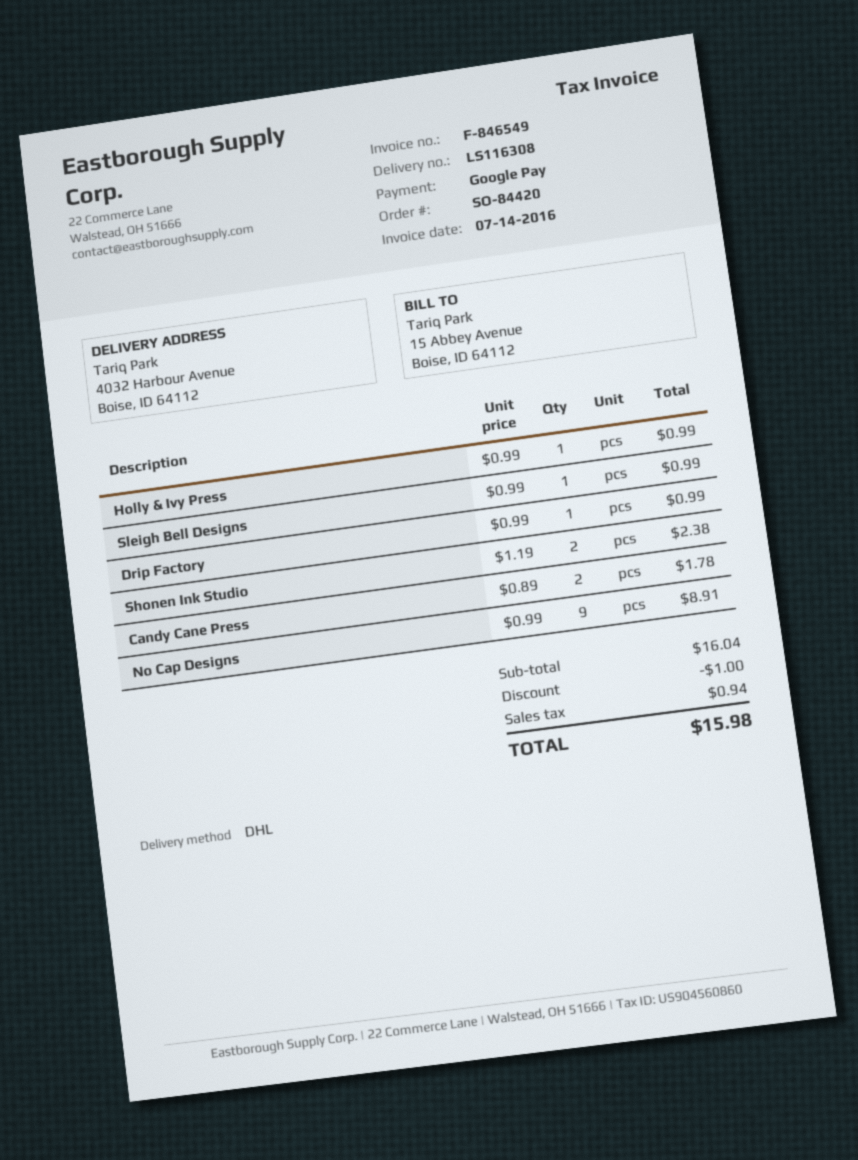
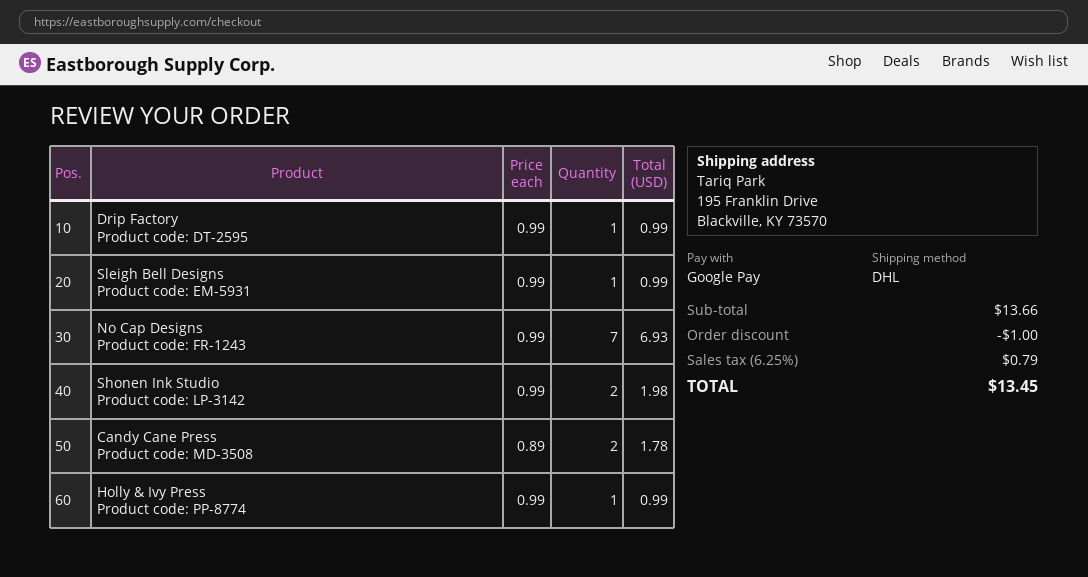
ship to: 4032 Harbour Avenue, Boise, ID 64112 -> 195 Franklin Drive, Blackville, KY 73570
Shonen Ink Studio: 2 x 1.19 = 2.38 -> 2 x 0.99 = 1.98
No Cap Designs: 9 x 0.99 = 8.91 -> 7 x 0.99 = 6.93
subtotal: 16.04 -> 13.66
tax: 0.94 -> 0.79
total: 15.98 -> 13.45

